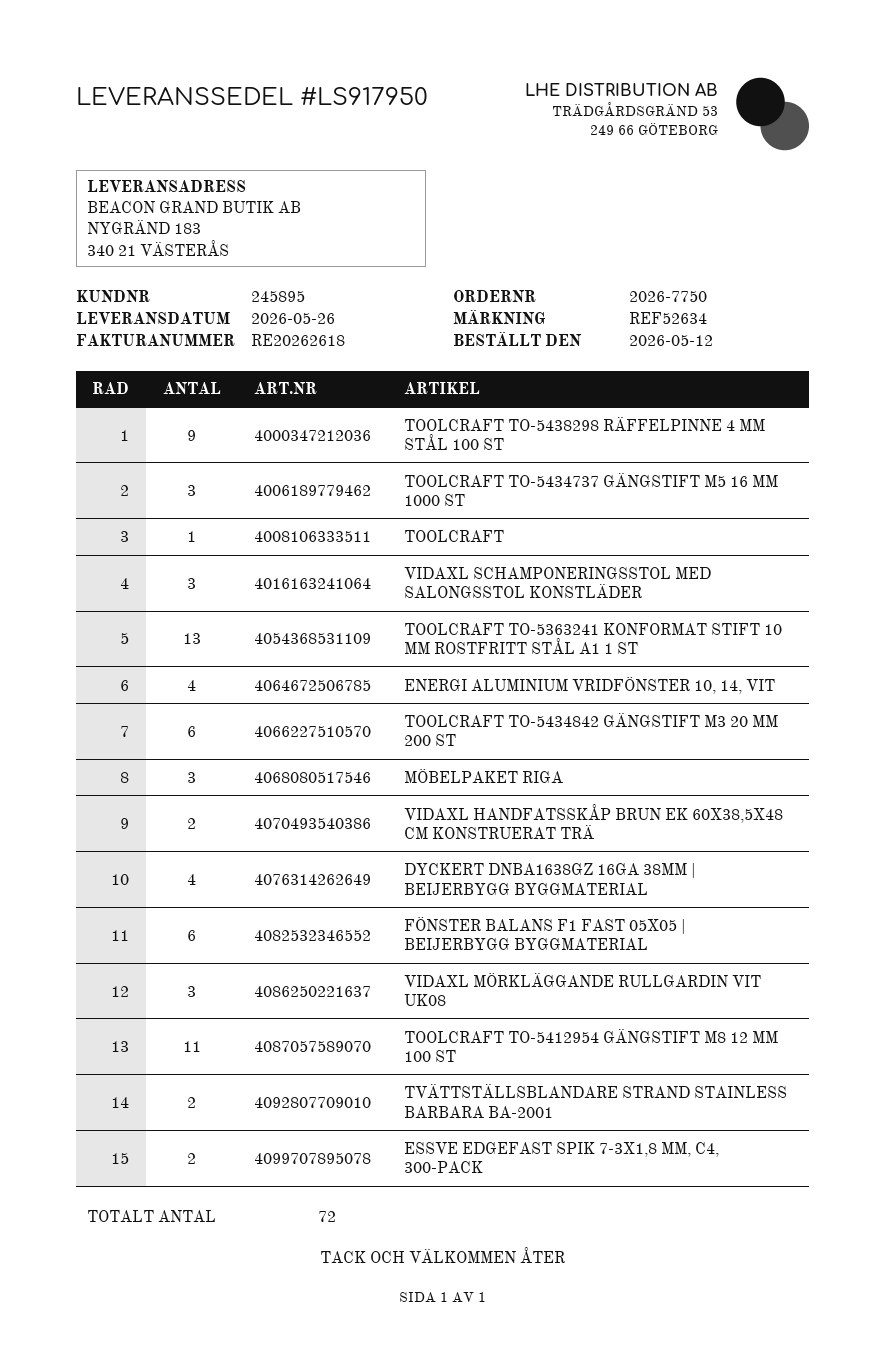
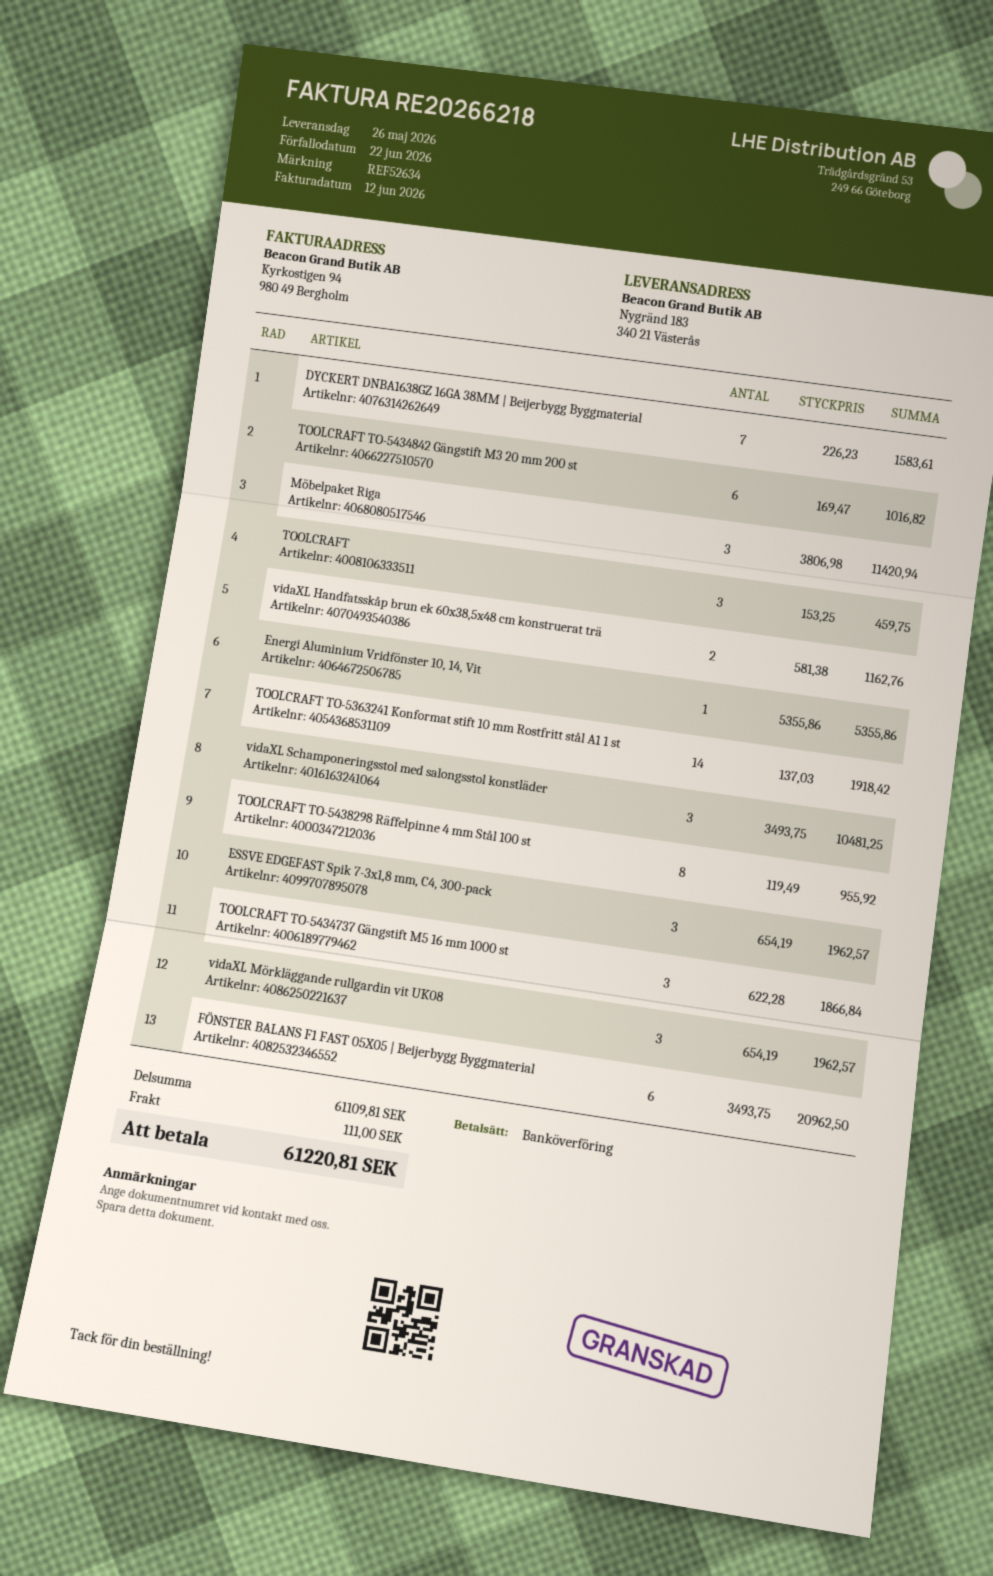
invoice number: RE20262618 -> RE20266218
TOOLCRAFT TO-5438298 RÄFFELPINNE 4 MM STÅL 100 ST: 9 -> 8
TOOLCRAFT: 1 -> 3
TOOLCRAFT TO-5363241 KONFORMAT STIFT 10 MM ROSTFRITT STÅL A1 1 ST: 13 -> 14
ENERGI ALUMINIUM VRIDFÖNSTER 10, 14, VIT: 4 -> 1
DYCKERT DNBA1638GZ 16GA 38MM | BEIJERBYGG BYGGMATERIAL: 4 -> 7
TOOLCRAFT TO-5412954 GÄNGSTIFT M8 12 MM 100 ST: 11 -> none
TVÄTTSTÄLLSBLANDARE STRAND STAINLESS BARBARA BA-2001: 2 -> none
ESSVE EDGEFAST SPIK 7-3X1,8 MM, C4, 300-PACK: 2 -> 3

